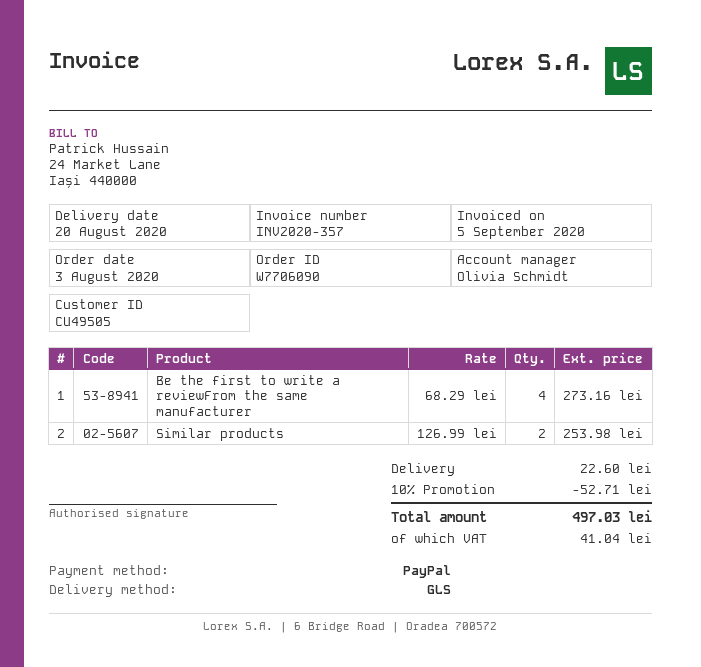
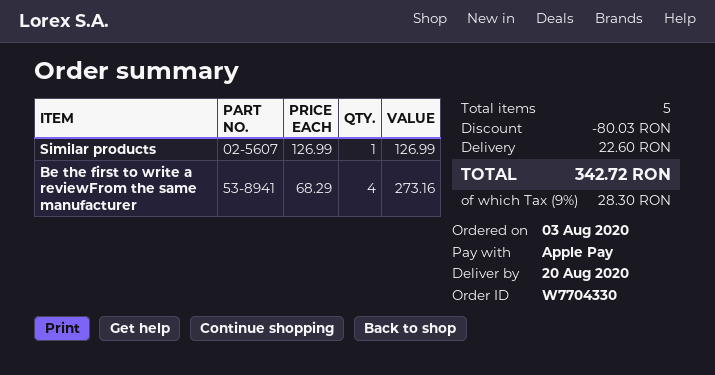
order number: W7706090 -> W7704330
payment method: PayPal -> Apple Pay
Similar products: 2 x 126.99 = 253.98 -> 1 x 126.99 = 126.99
discount: 52.71 -> 80.03
tax: 41.04 -> 28.30
total: 497.03 -> 342.72

